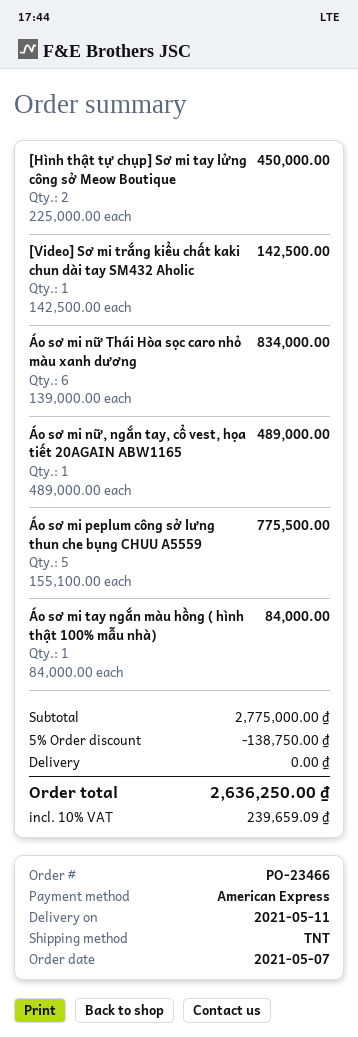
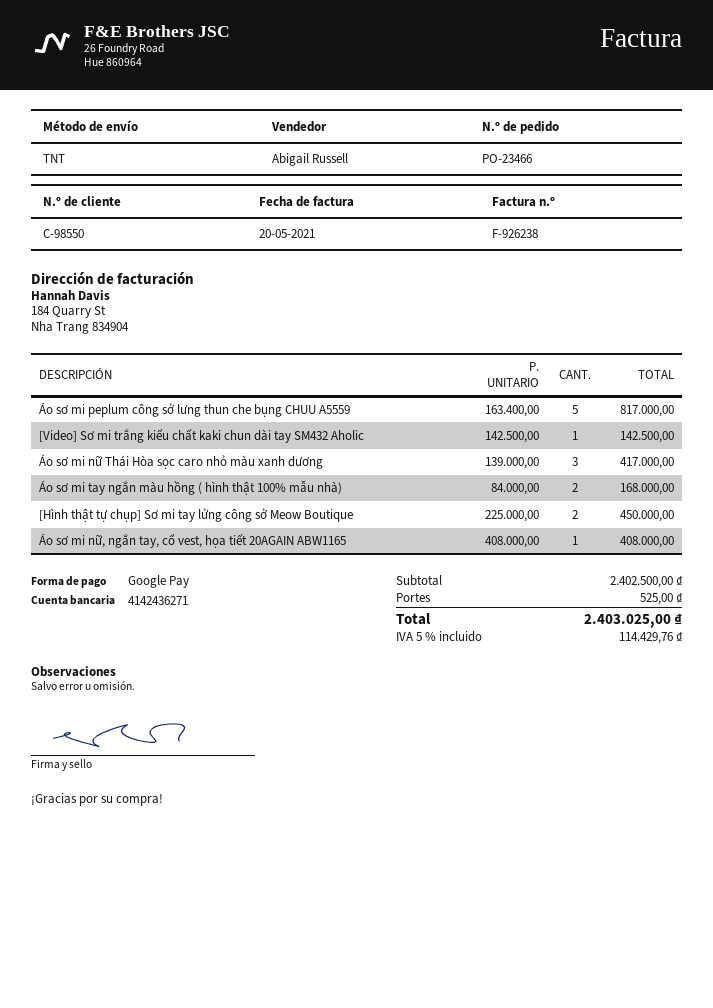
payment method: American Express -> Google Pay
Áo sơ mi nữ Thái Hòa sọc caro nhỏ màu xanh dương: 6 x 139000.00 = 834000.00 -> 3 x 139000.00 = 417000.00
Áo sơ mi nữ, ngắn tay, cổ vest, họa tiết 20AGAIN ABW1165: 1 x 489000.00 = 489000.00 -> 1 x 408000.00 = 408000.00
Áo sơ mi peplum công sở lưng thun che bụng CHUU A5559: 5 x 155100.00 = 775500.00 -> 5 x 163400.00 = 817000.00
Áo sơ mi tay ngắn màu hồng ( hình thật 100% mẫu nhà): 1 x 84000.00 = 84000.00 -> 2 x 84000.00 = 168000.00
subtotal: 2775000.00 -> 2402500.00
discount: 5% = 138750.00 -> none
shipping: 0.00 -> 525.00
tax: 10% = 239659.09 -> 5% = 114429.76
total: 2636250.00 -> 2403025.00

